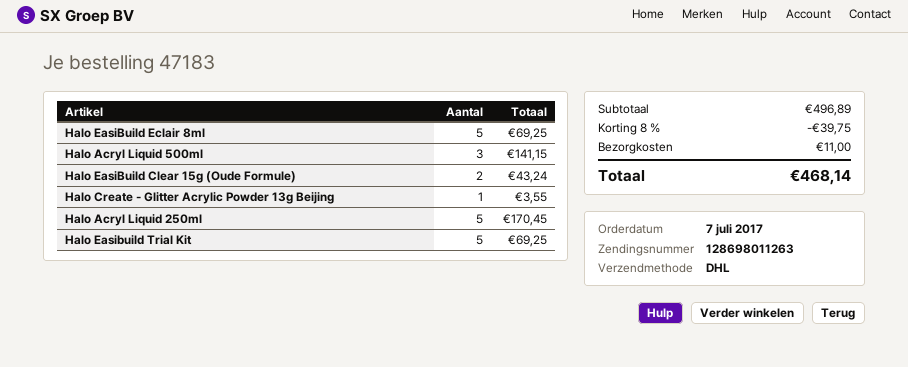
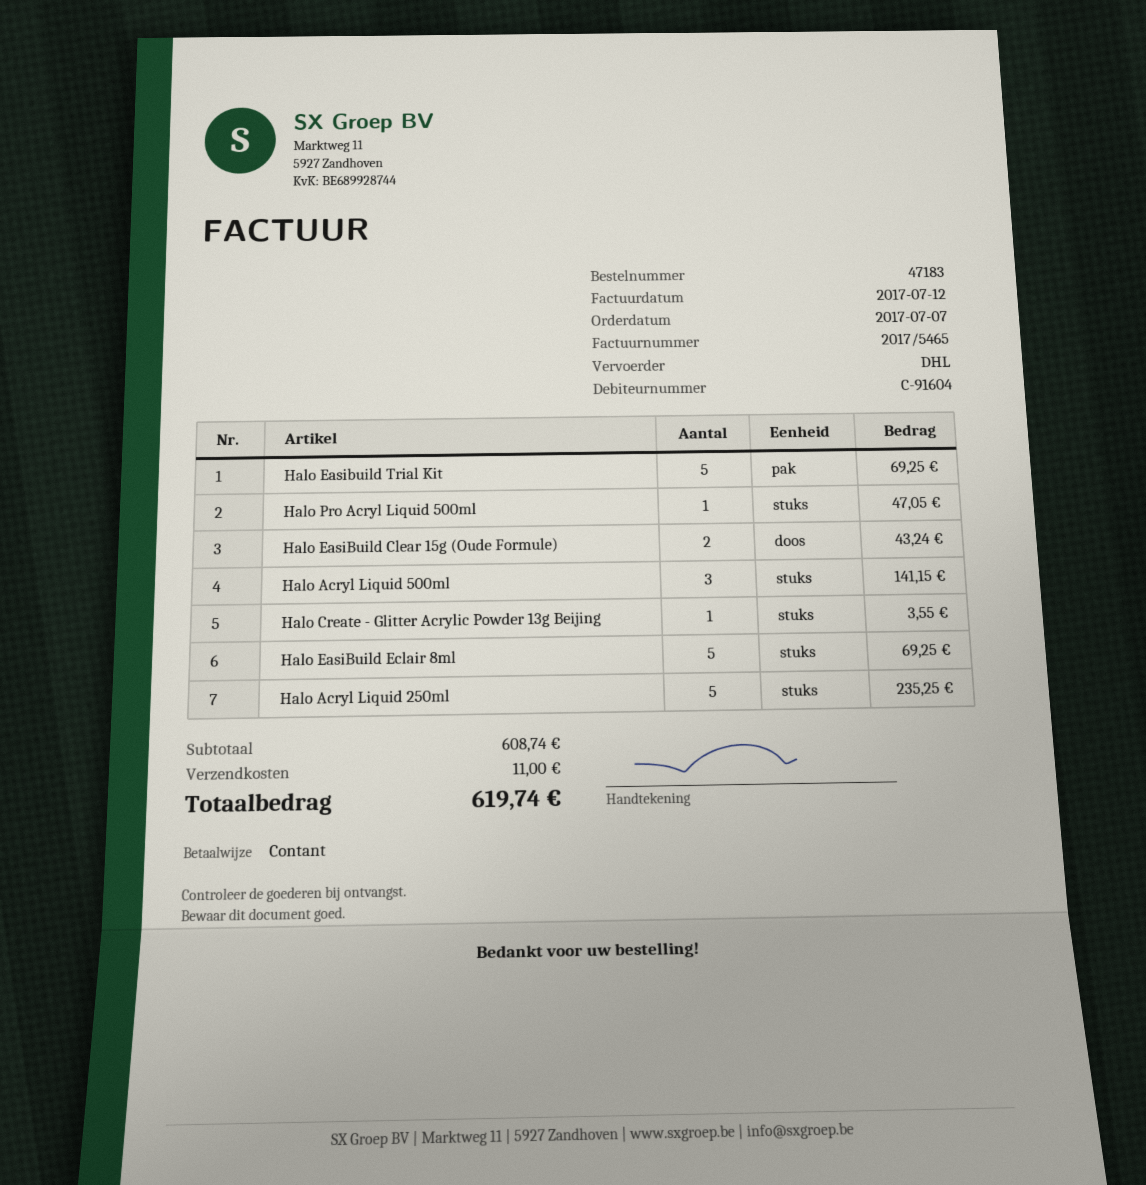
Halo Acryl Liquid 250ml: 5 for 170.45 -> 5 for 235.25
Halo Pro Acryl Liquid 500ml: none -> 1 for 47.05
subtotal: 496.89 -> 608.74
discount: 8% = 39.75 -> none
total: 468.14 -> 619.74

